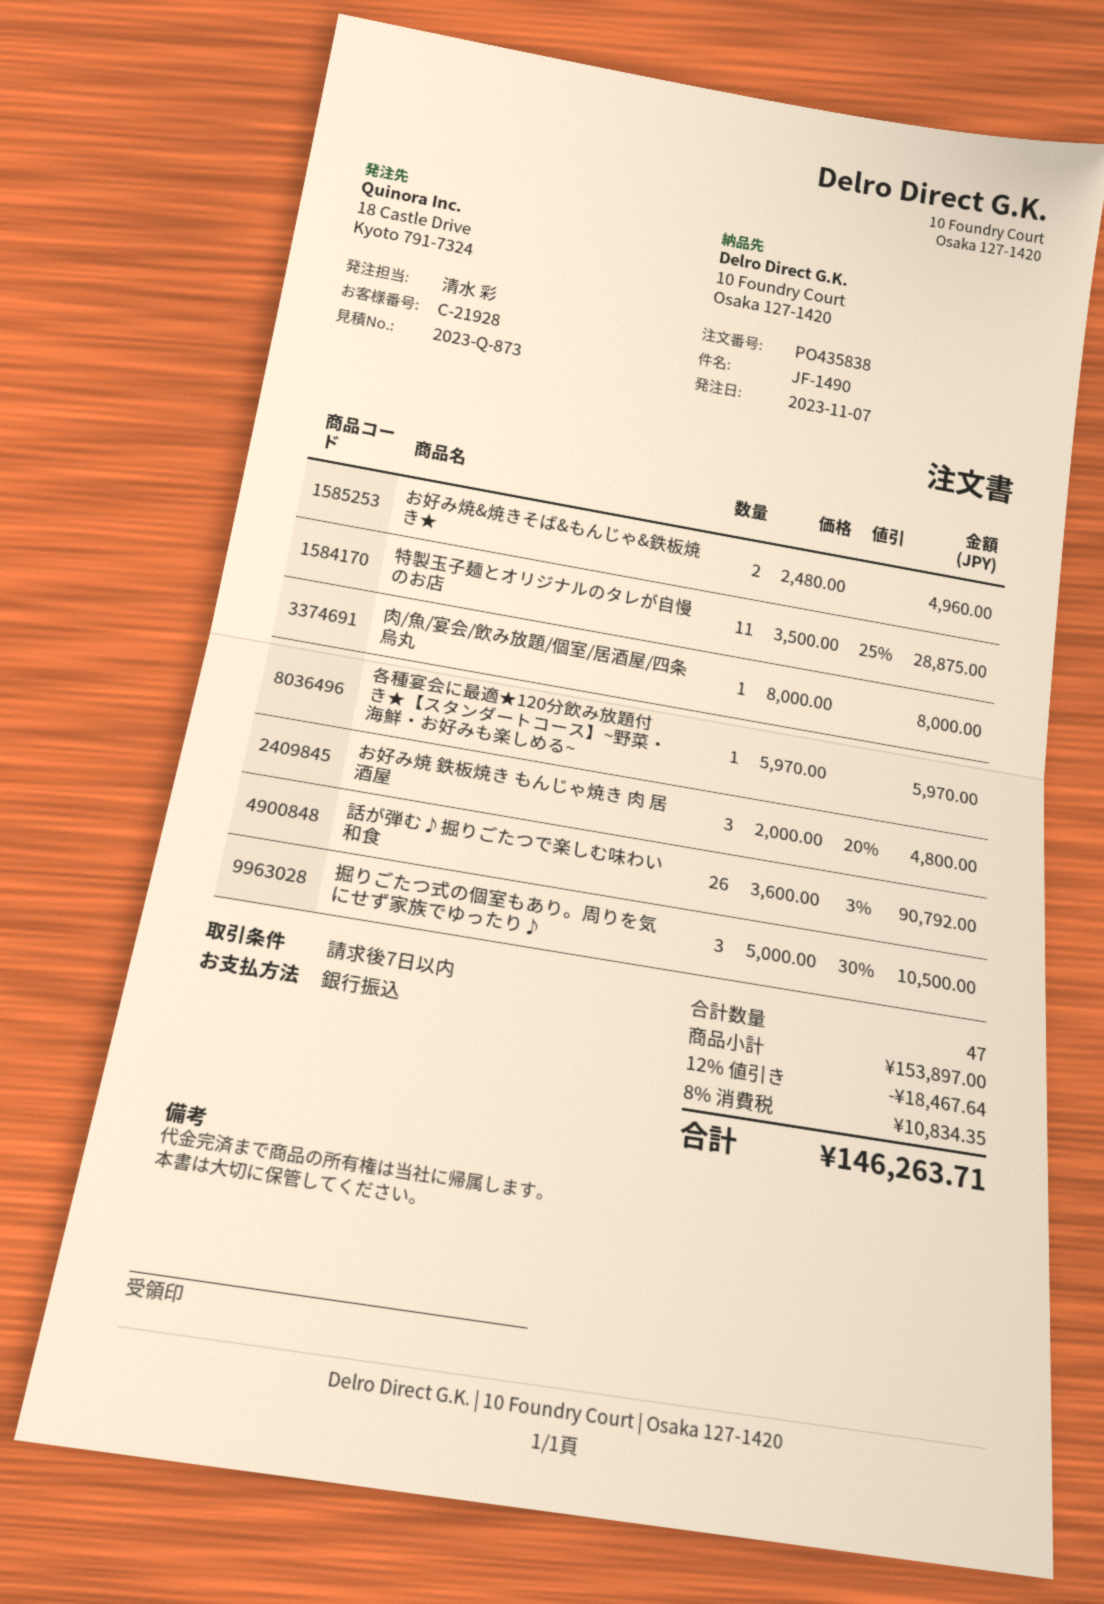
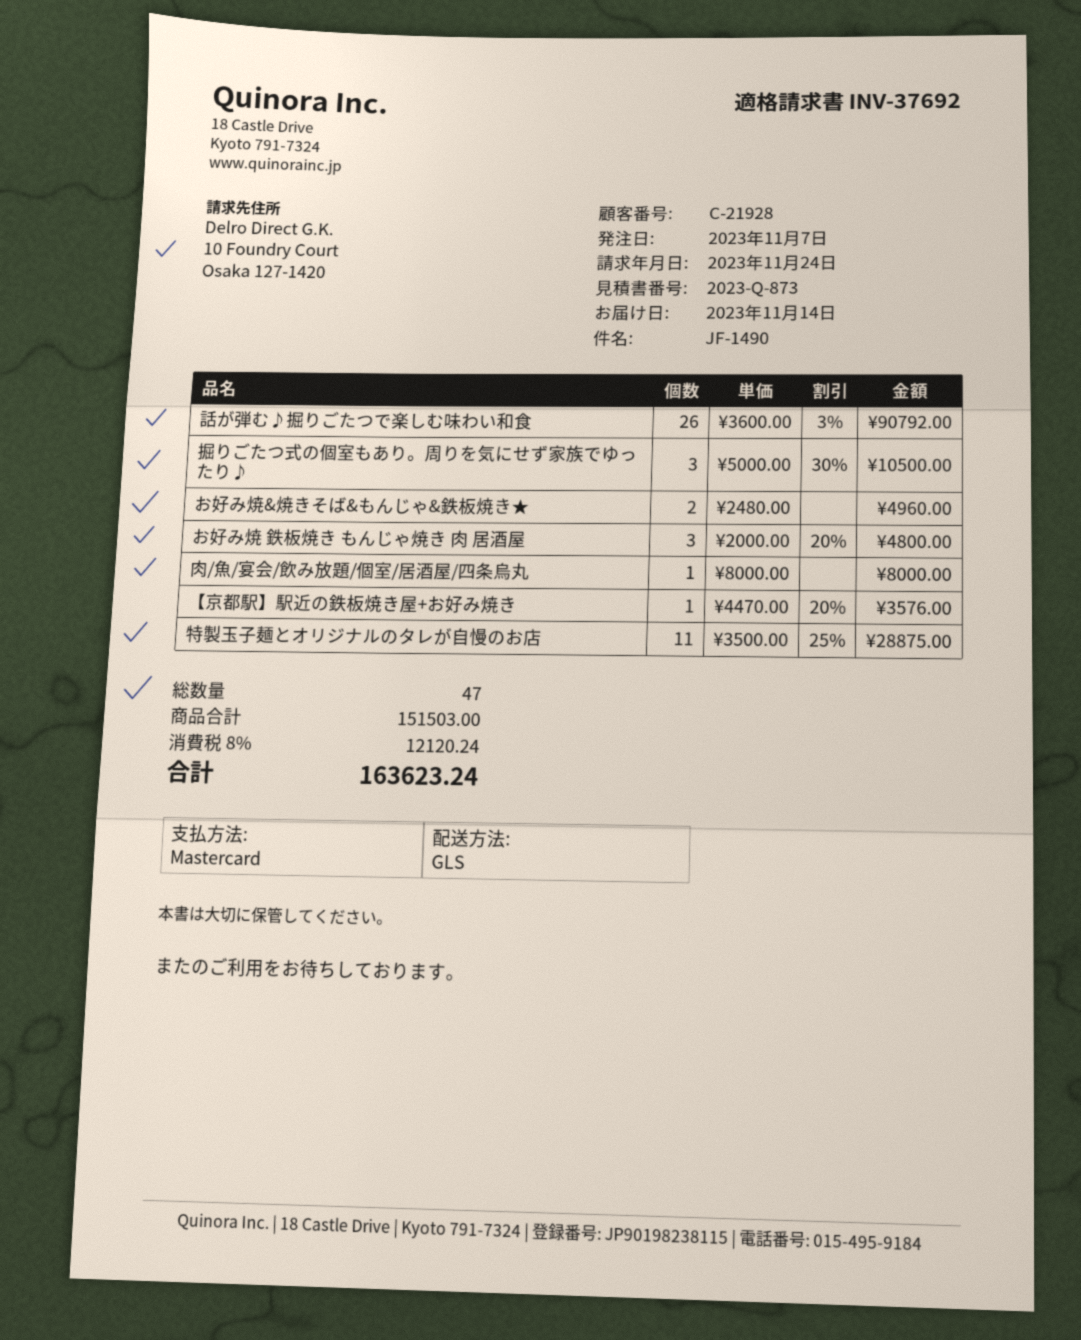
payment method: bank transfer -> Mastercard
各種宴会に最適★120分飲み放題付き★【スタンダートコース】~野菜・海鮮・お好みも楽しめる~: 1 x 5970.00 = 5970.00 -> none
【京都駅】駅近の鉄板焼き屋+お好み焼き: none -> 1 x 4470.00 - 20% = 3576.00
subtotal: 153897.00 -> 151503.00
discount: 12% = 18467.64 -> none
tax: 8% = 10834.35 -> 8% = 12120.24
total: 146263.71 -> 163623.24

